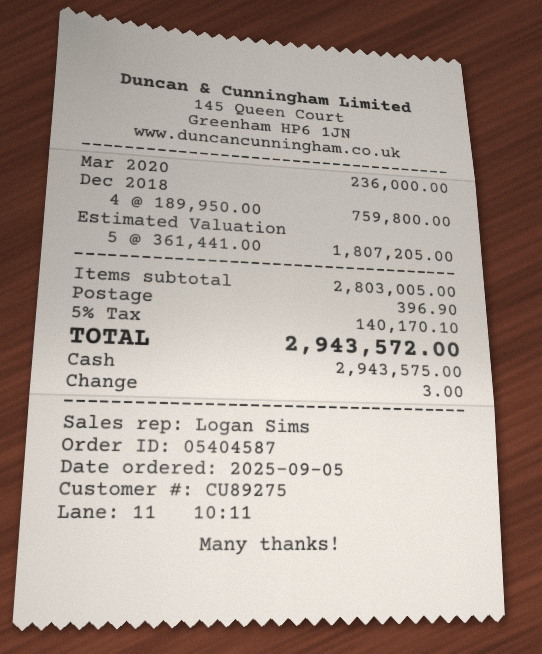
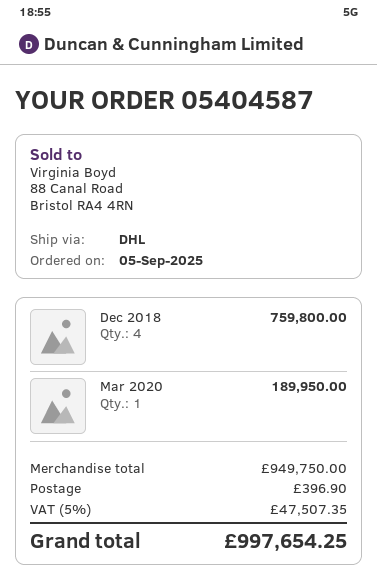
Mar 2020: 1 for 236000.00 -> 1 for 189950.00
Estimated Valuation: 5 for 1807205.00 -> none
subtotal: 2803005.00 -> 949750.00
tax: 5% = 140170.10 -> 5% = 47507.35
total: 2943572.00 -> 997654.25

